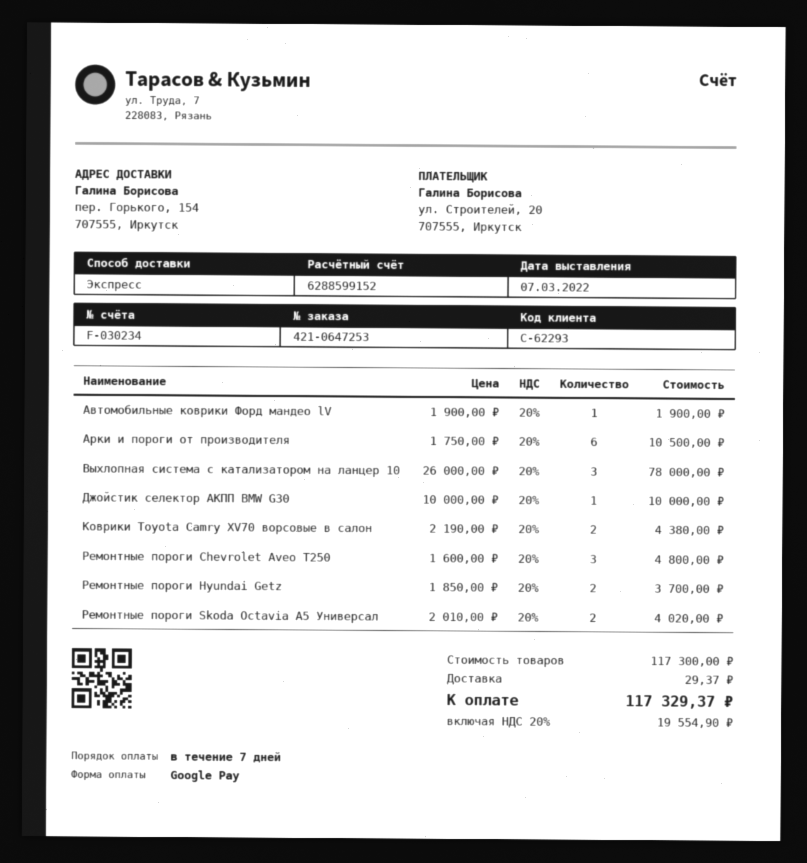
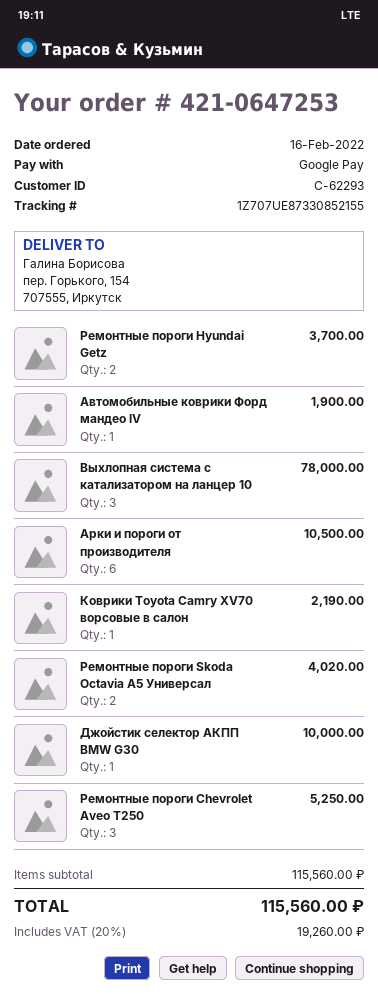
Коврики Toyota Camry XV70 ворсовые в салон: 2 for 4380.00 -> 1 for 2190.00
Ремонтные пороги Chevrolet Aveo T250: 3 for 4800.00 -> 3 for 5250.00
subtotal: 117300.00 -> 115560.00
shipping: 29.37 -> none
tax: 20% = 19554.90 -> 20% = 19260.00
total: 117329.37 -> 115560.00

